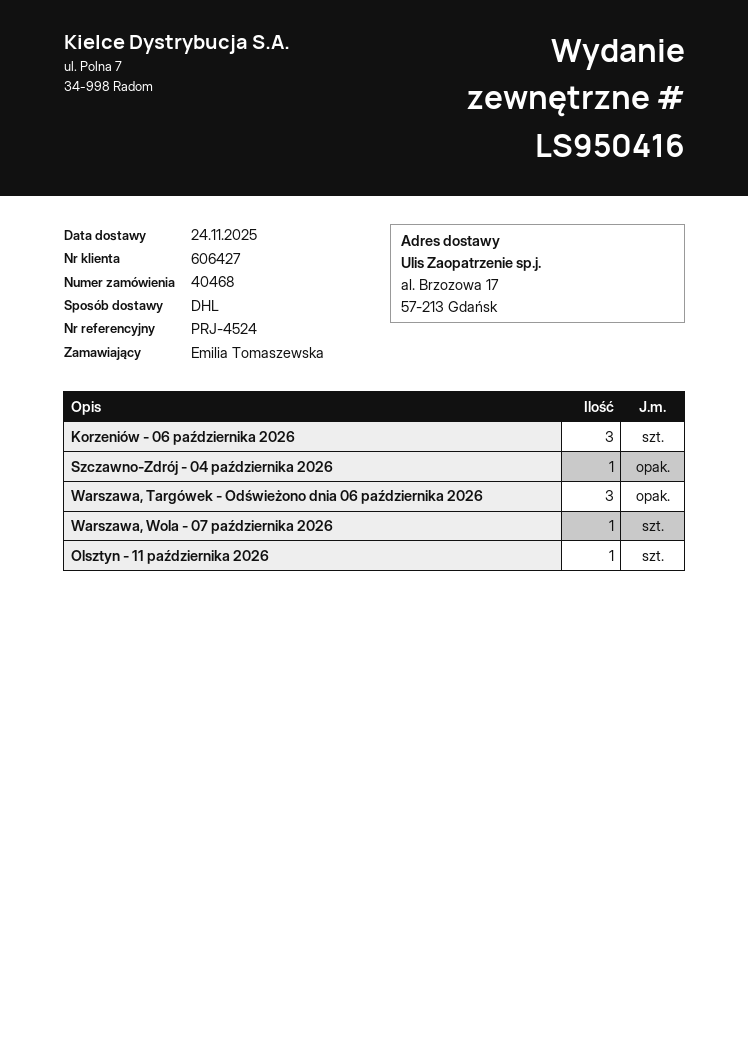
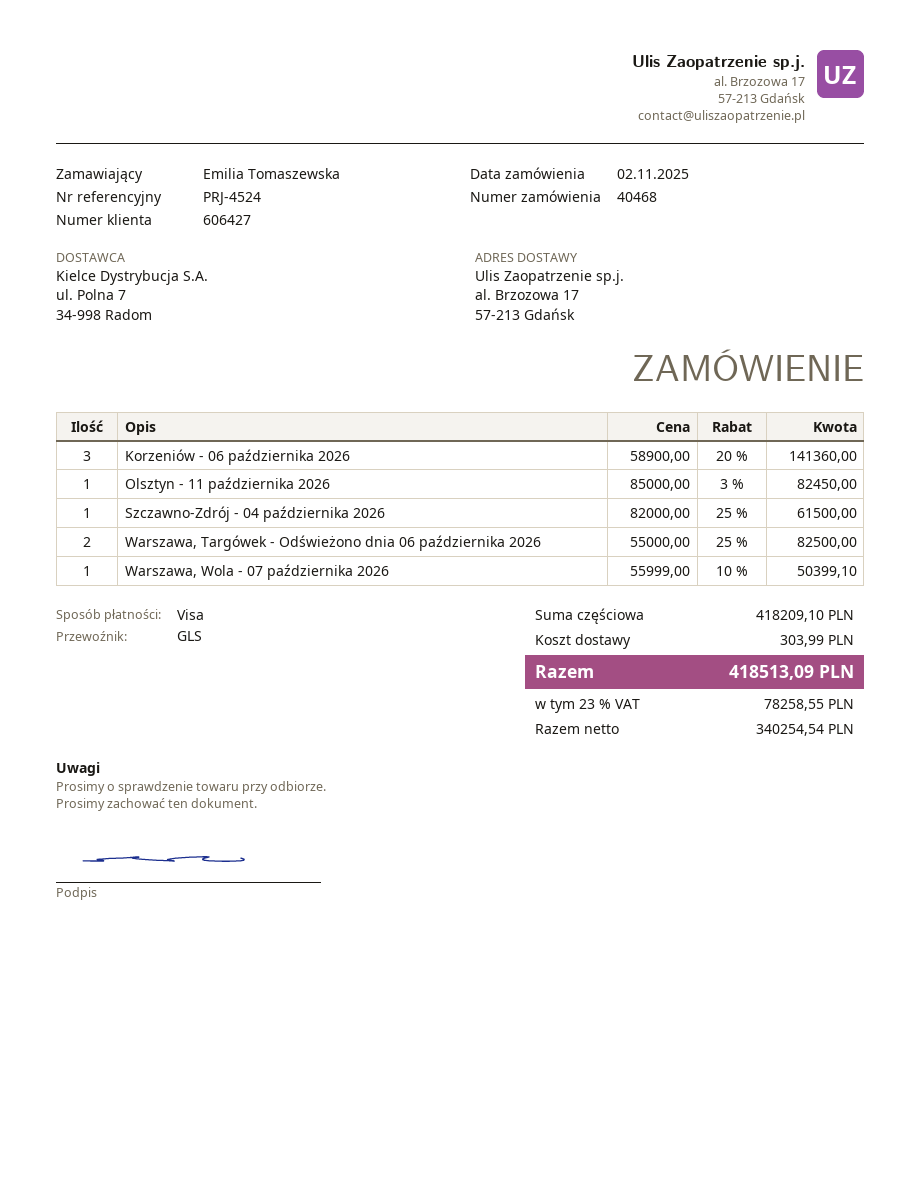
shipping method: DHL -> GLS
Warszawa, Targówek - Odświeżono dnia 06 października 2026: 3 -> 2

